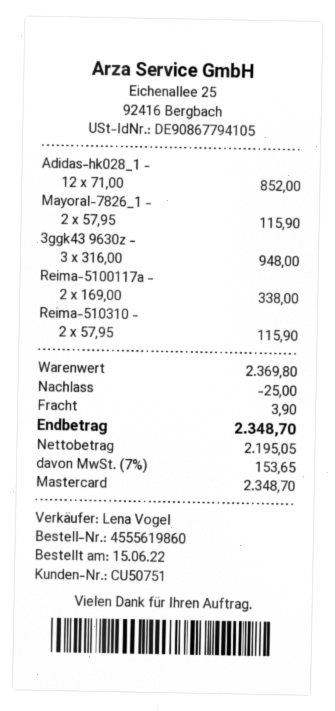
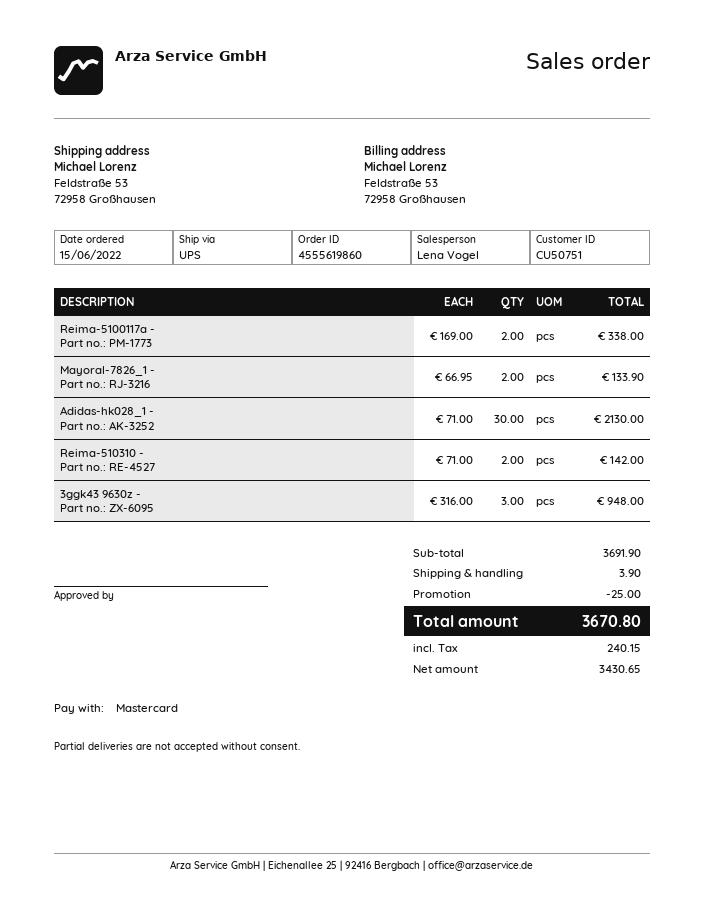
Adidas-hk028_1 -: 12 x 71.00 = 852.00 -> 30 x 71.00 = 2130.00
Mayoral-7826_1 -: 2 x 57.95 = 115.90 -> 2 x 66.95 = 133.90
Reima-510310 -: 2 x 57.95 = 115.90 -> 2 x 71.00 = 142.00
subtotal: 2369.80 -> 3691.90
net: 2195.05 -> 3430.65
tax: 153.65 -> 240.15
total: 2348.70 -> 3670.80

